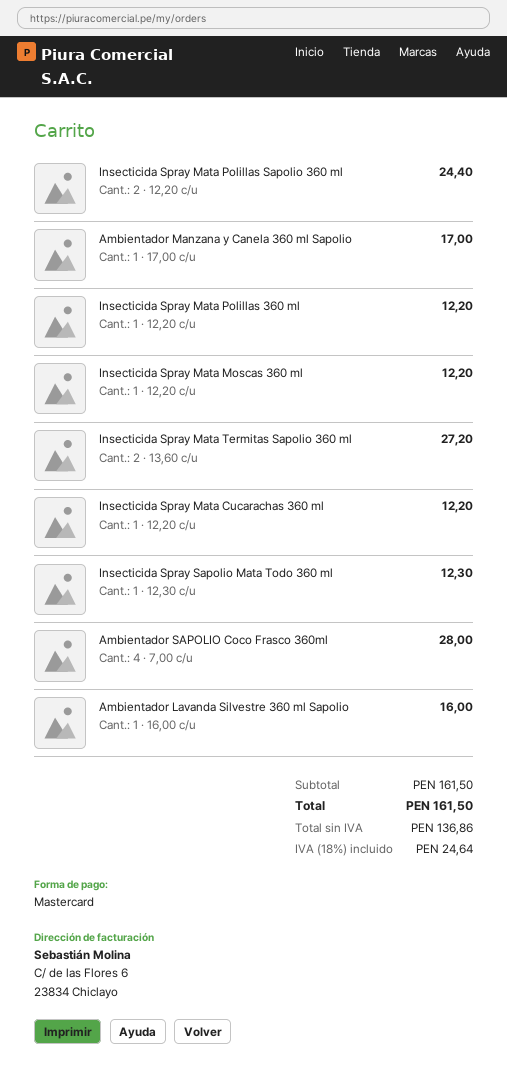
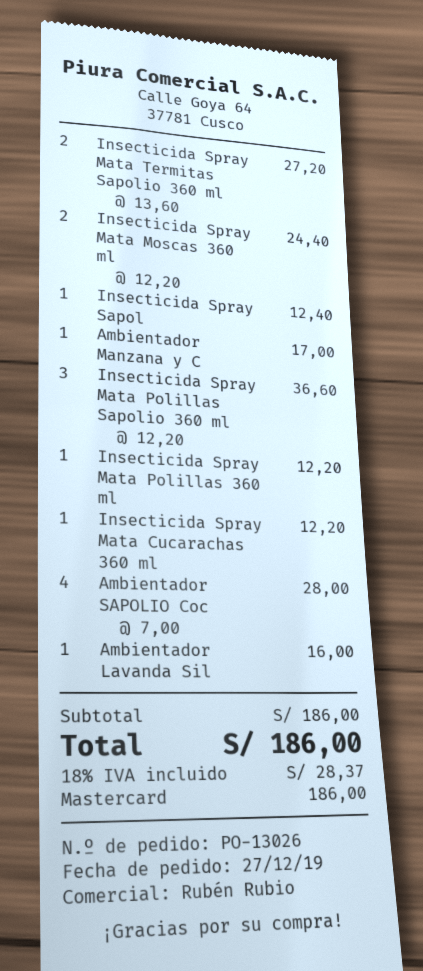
Insecticida Spray Mata Polillas Sapolio 360 ml: 2 x 12.20 = 24.40 -> 3 x 12.20 = 36.60
Insecticida Spray Mata Moscas 360 ml: 1 x 12.20 = 12.20 -> 2 x 12.20 = 24.40
Insecticida Spray Sapolio Mata Todo 360 ml: 1 x 12.30 = 12.30 -> 1 x 12.40 = 12.40
subtotal: 161.50 -> 186.00
tax: 18% = 24.64 -> 18% = 28.37
total: 161.50 -> 186.00

